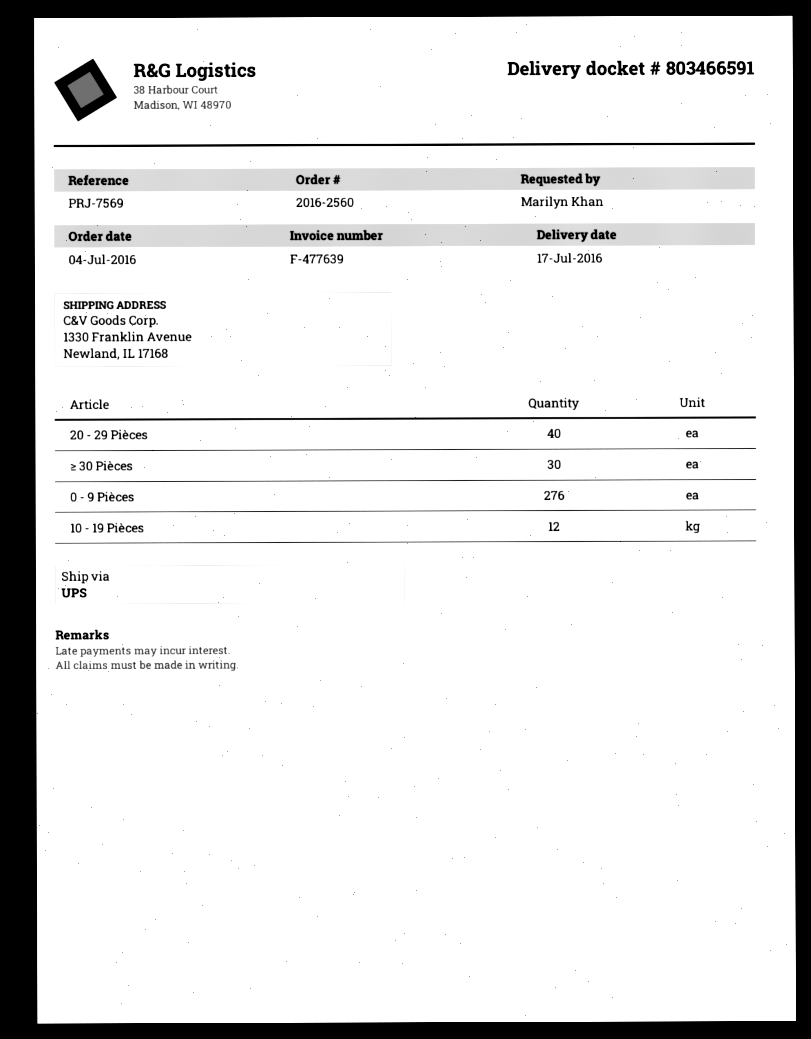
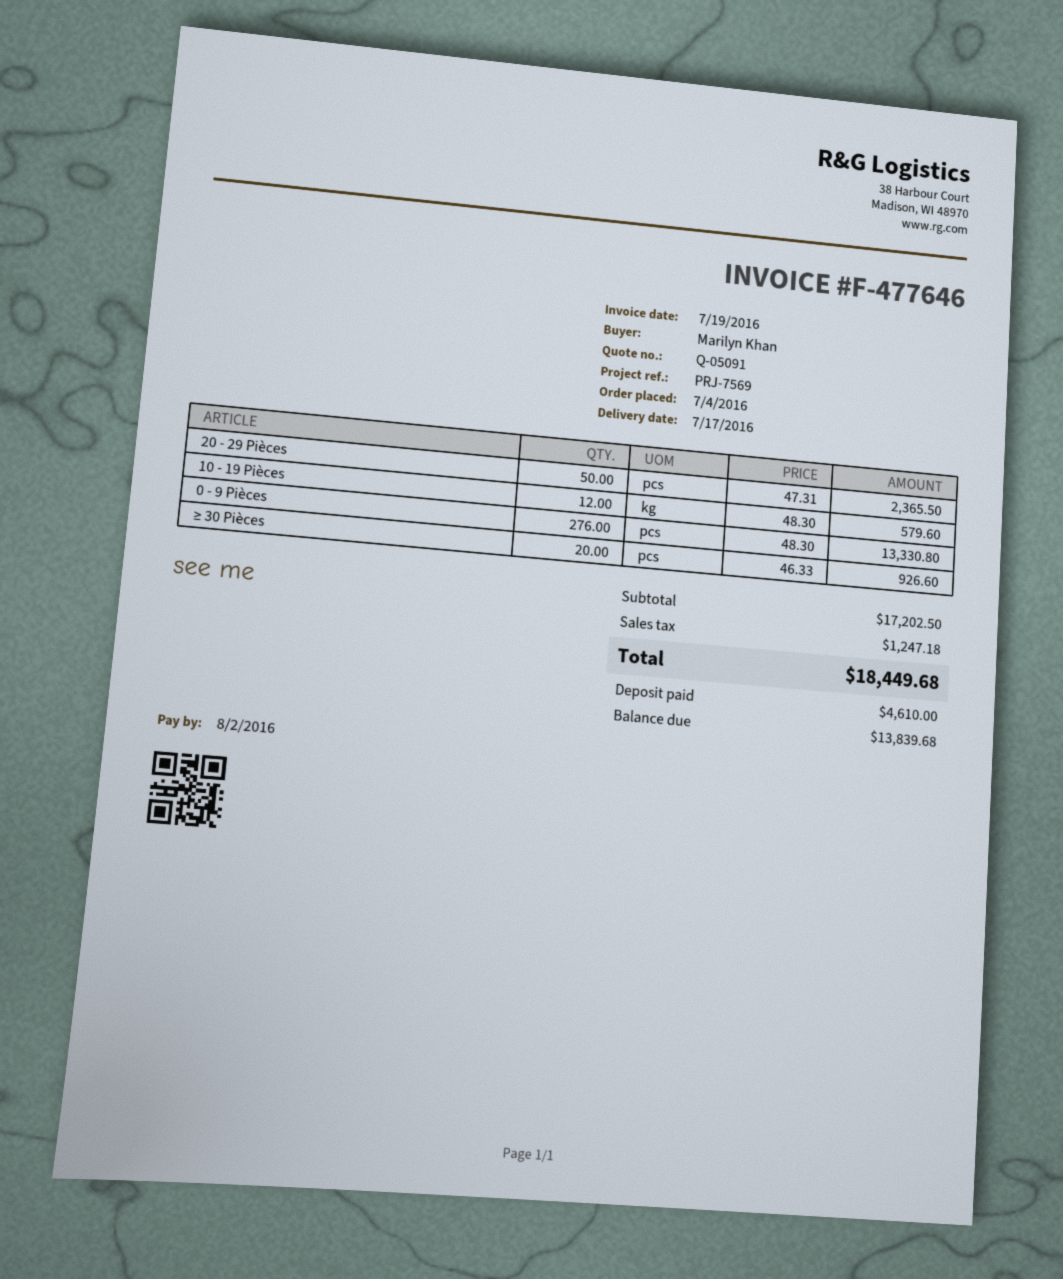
invoice number: F-477639 -> F-477646
20 - 29 Pièces: 40 -> 50
≥ 30 Pièces: 30 -> 20

